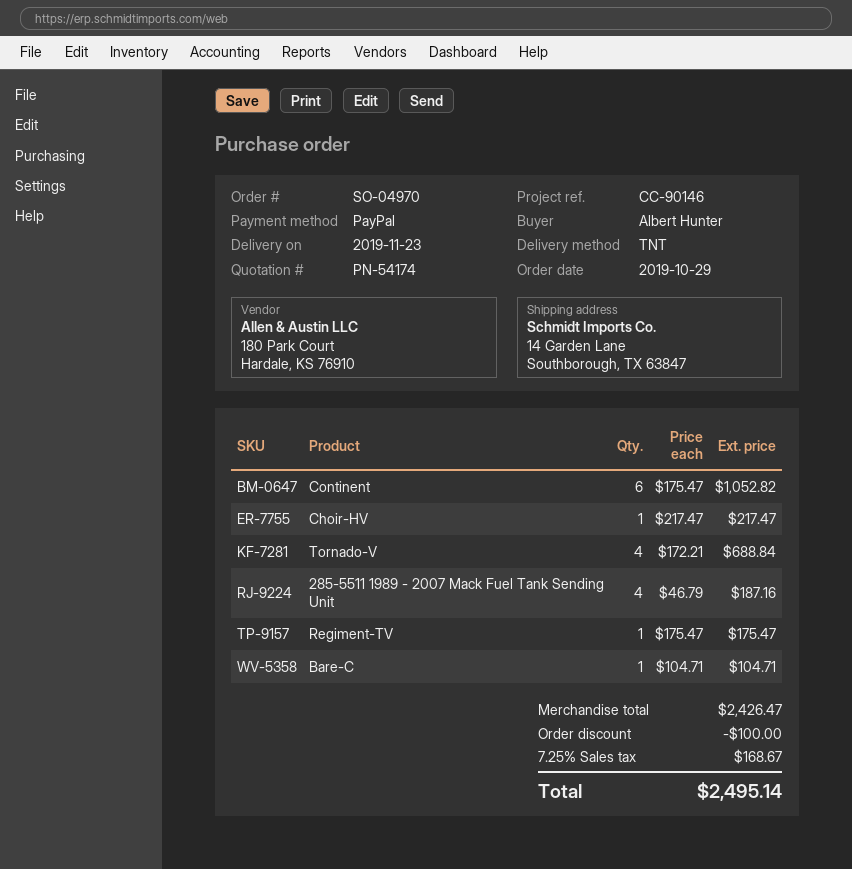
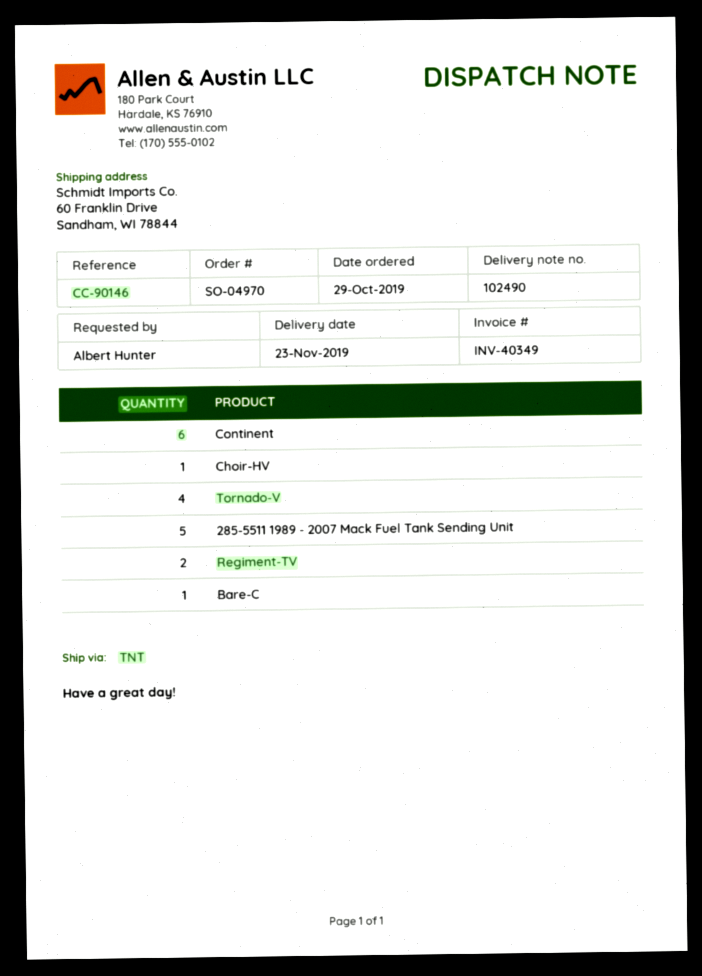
ship to: 14 Garden Lane, Southborough, TX 63847 -> 60 Franklin Drive, Sandham, WI 78844
285-5511 1989 - 2007 Mack Fuel Tank Sending Unit: 4 -> 5
Regiment-TV: 1 -> 2

